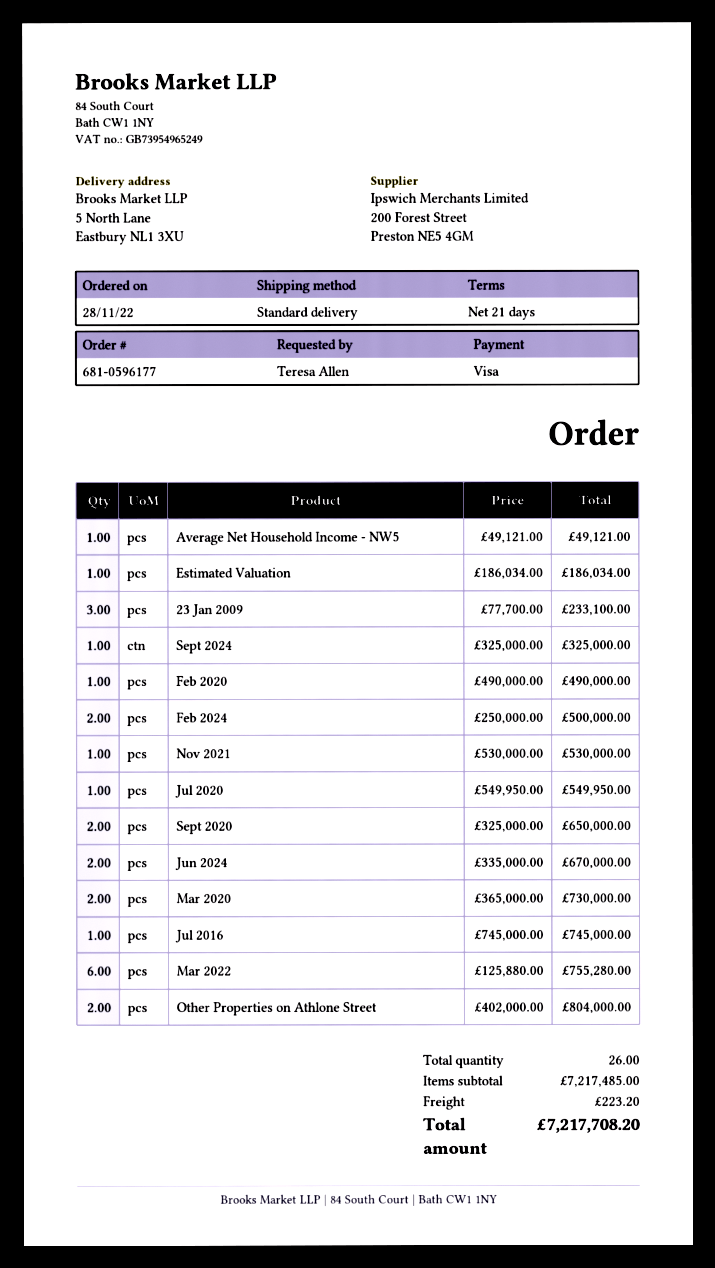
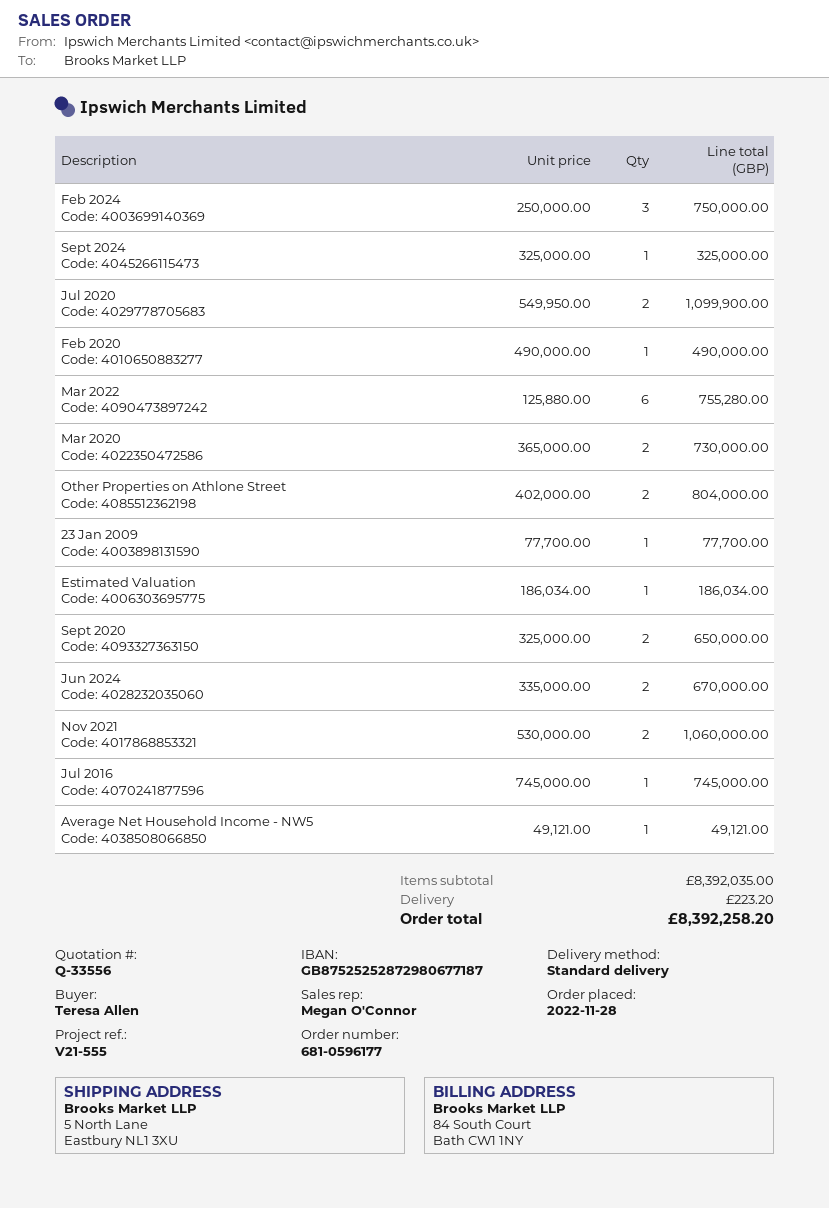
23 Jan 2009: 3 x 77700.00 = 233100.00 -> 1 x 77700.00 = 77700.00
Feb 2024: 2 x 250000.00 = 500000.00 -> 3 x 250000.00 = 750000.00
Nov 2021: 1 x 530000.00 = 530000.00 -> 2 x 530000.00 = 1060000.00
Jul 2020: 1 x 549950.00 = 549950.00 -> 2 x 549950.00 = 1099900.00
subtotal: 7217485.00 -> 8392035.00
total: 7217708.20 -> 8392258.20

